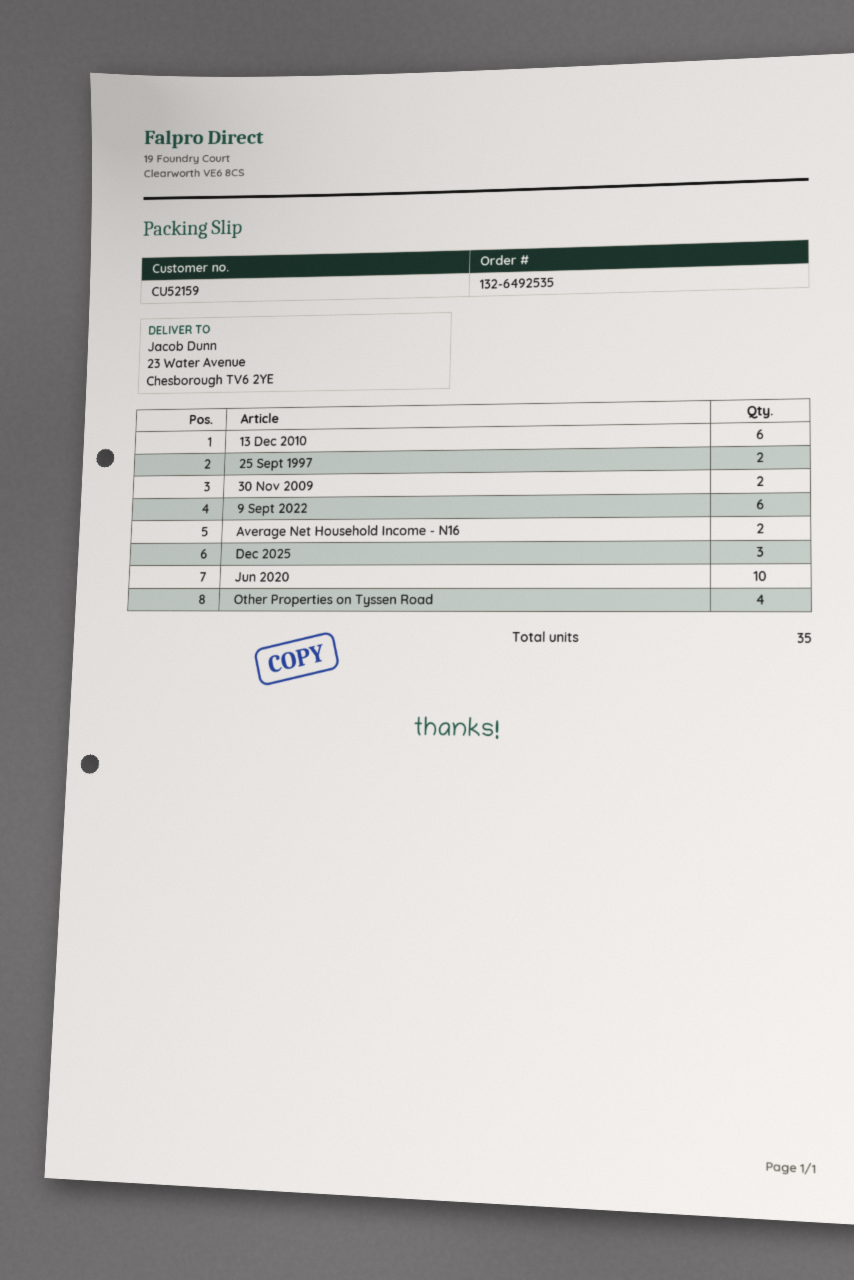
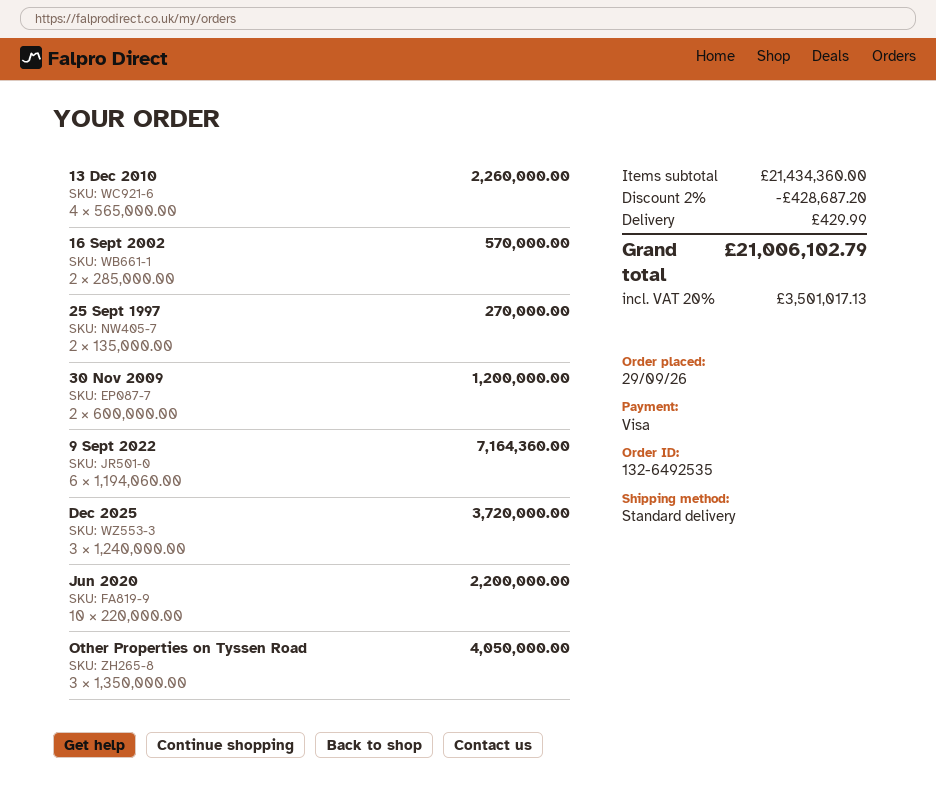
13 Dec 2010: 6 -> 4
Average Net Household Income - N16: 2 -> none
Other Properties on Tyssen Road: 4 -> 3
16 Sept 2002: none -> 2

